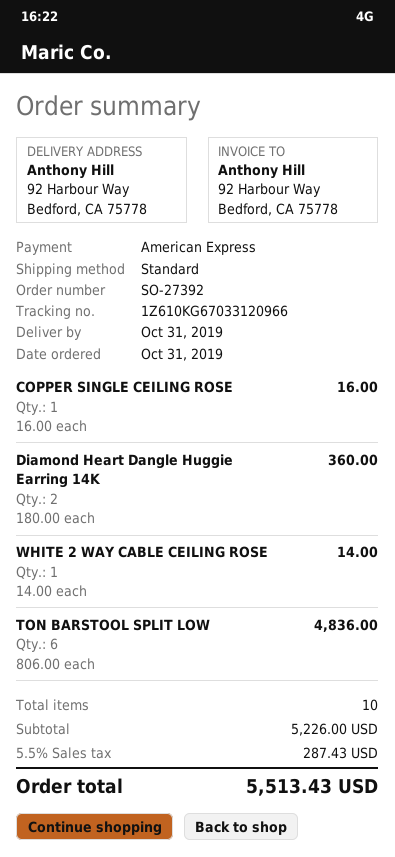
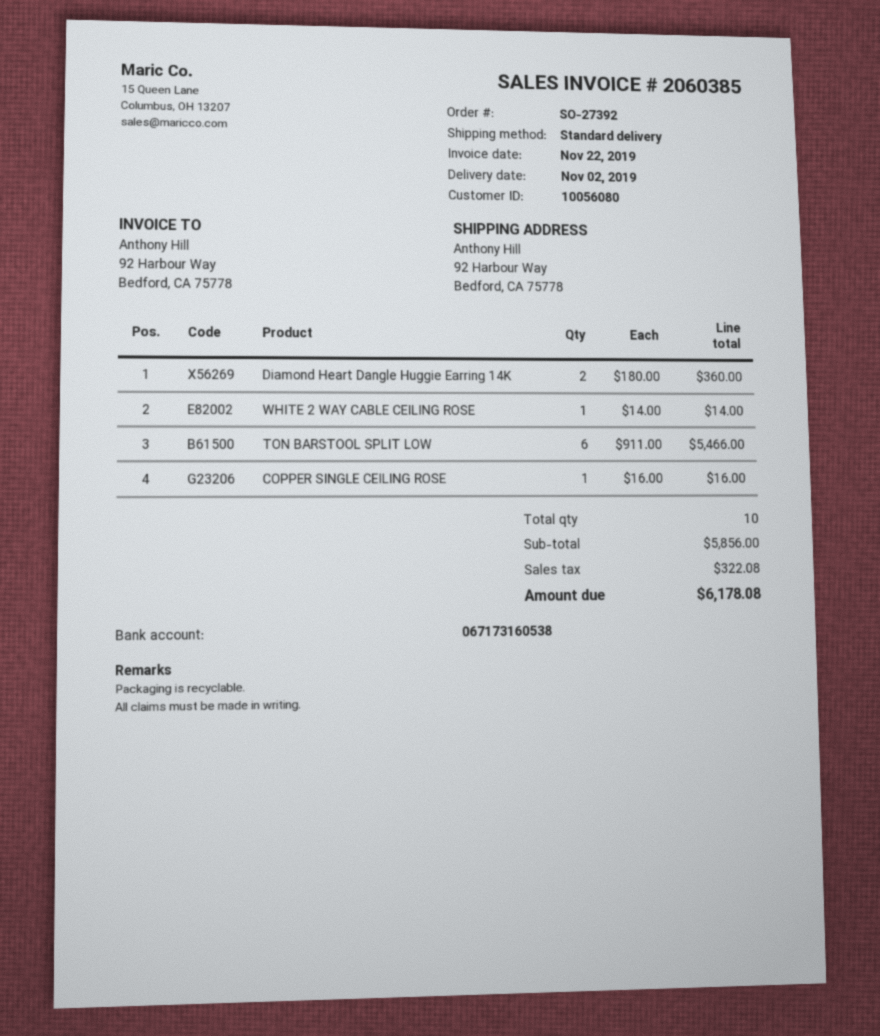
delivery date: 2019-10-31 -> 2019-11-02
TON BARSTOOL SPLIT LOW: 6 x 806.00 = 4836.00 -> 6 x 911.00 = 5466.00
subtotal: 5226.00 -> 5856.00
tax: 287.43 -> 322.08
total: 5513.43 -> 6178.08

